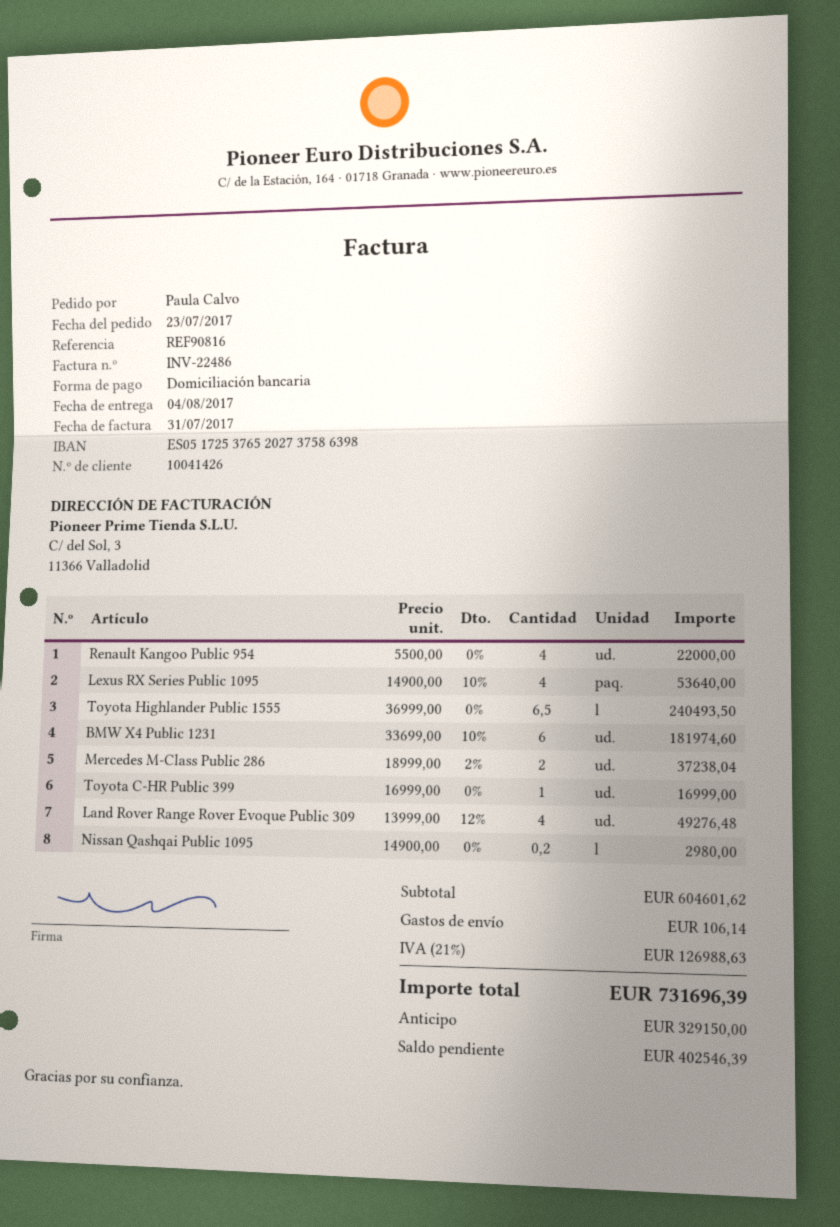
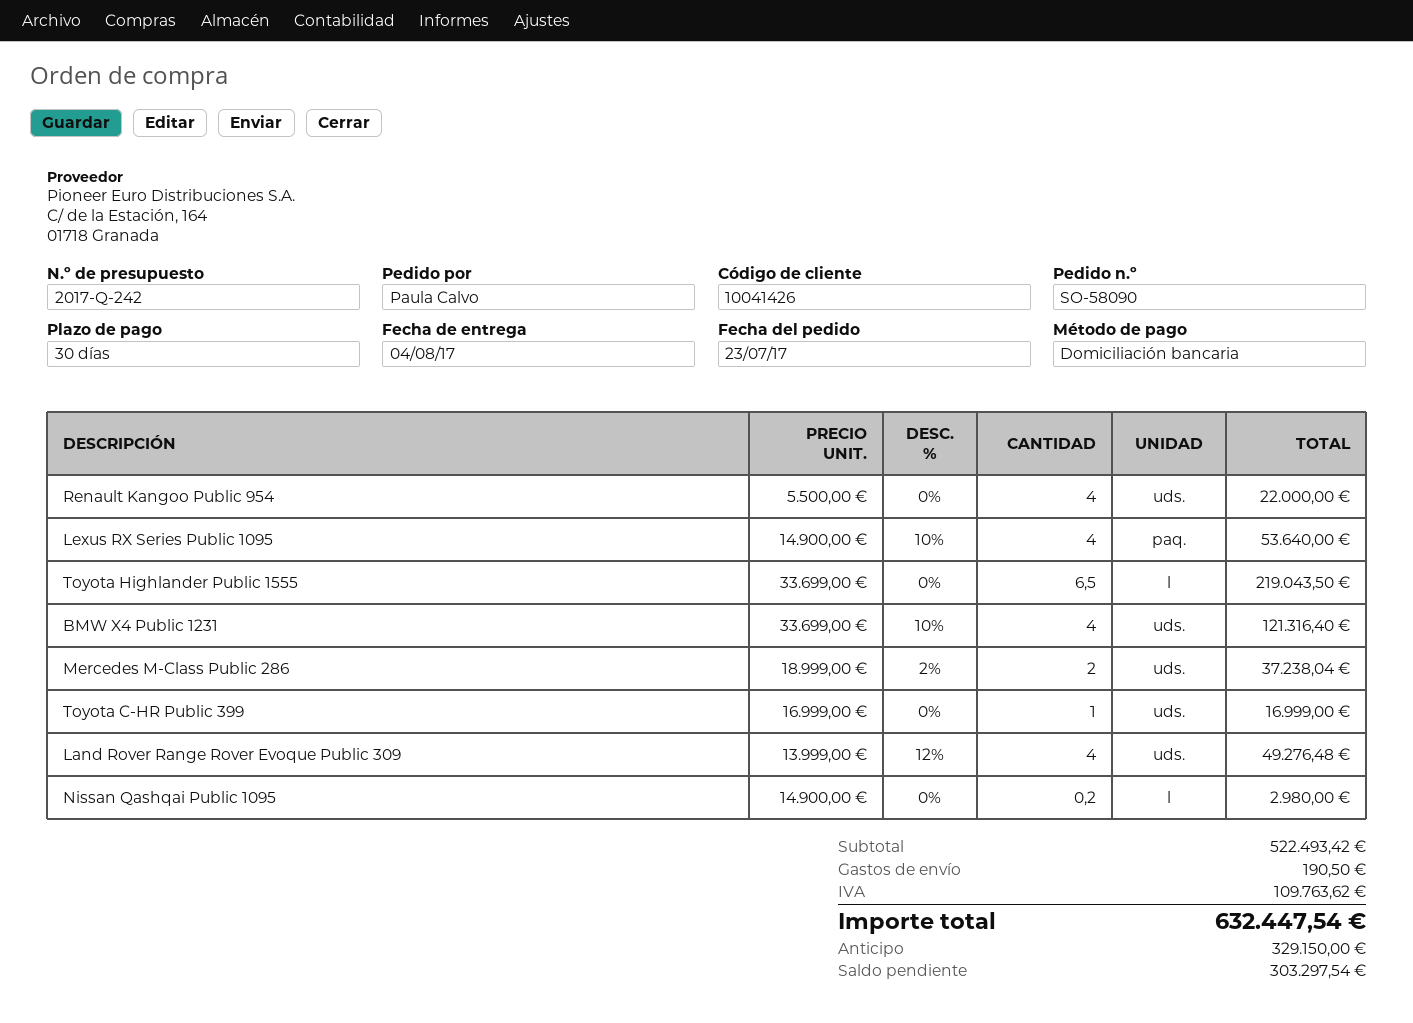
Toyota Highlander Public 1555: 6.5 x 36999.00 = 240493.50 -> 6.5 x 33699.00 = 219043.50
BMW X4 Public 1231: 6 x 33699.00 - 10% = 181974.60 -> 4 x 33699.00 - 10% = 121316.40
subtotal: 604601.62 -> 522493.42
shipping: 106.14 -> 190.50
tax: 126988.63 -> 109763.62
total: 731696.39 -> 632447.54
balance: 402546.39 -> 303297.54

